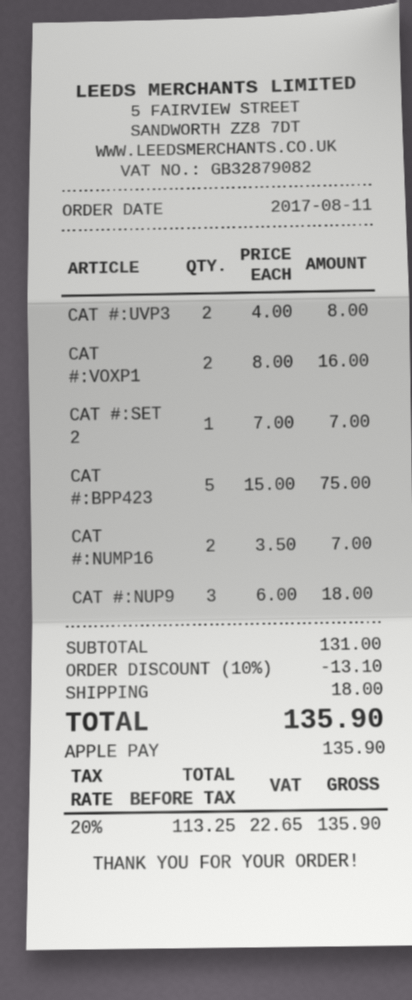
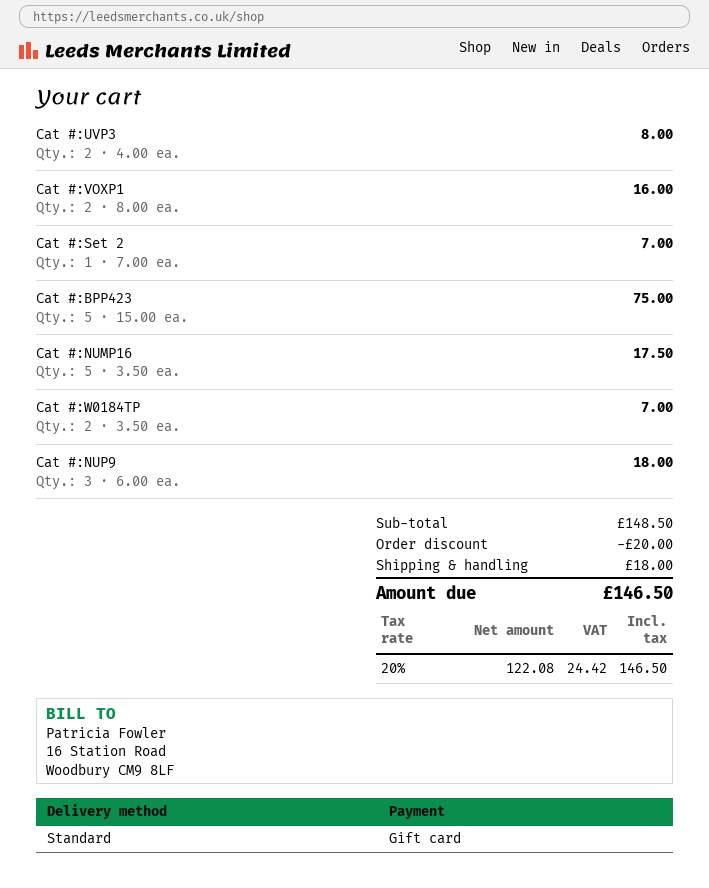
payment method: Apple Pay -> gift card
CAT #:NUMP16: 2 x 3.50 = 7.00 -> 5 x 3.50 = 17.50
Cat #:W0184TP: none -> 2 x 3.50 = 7.00
subtotal: 131.00 -> 148.50
discount: 13.10 -> 20.00
net: 113.25 -> 122.08
tax: 20% = 22.65 -> 20% = 24.42
total: 135.90 -> 146.50

